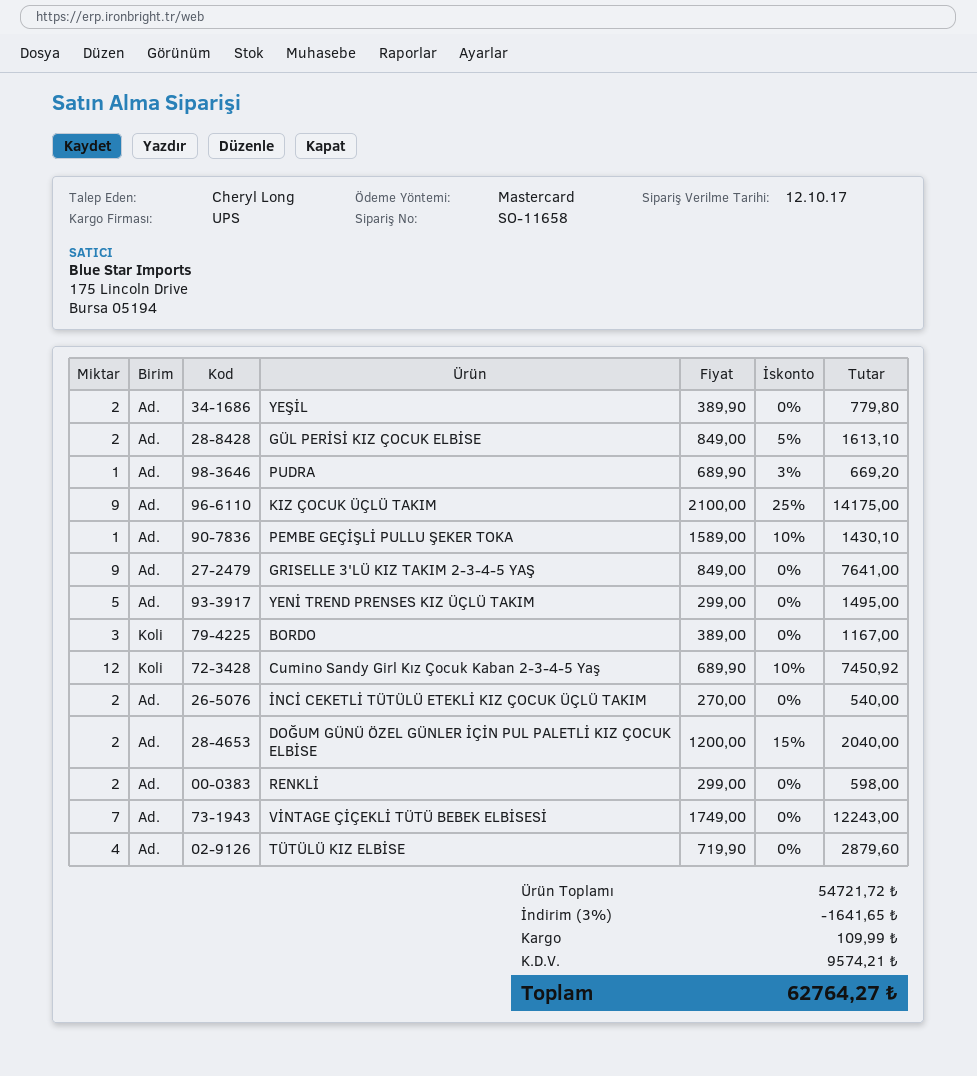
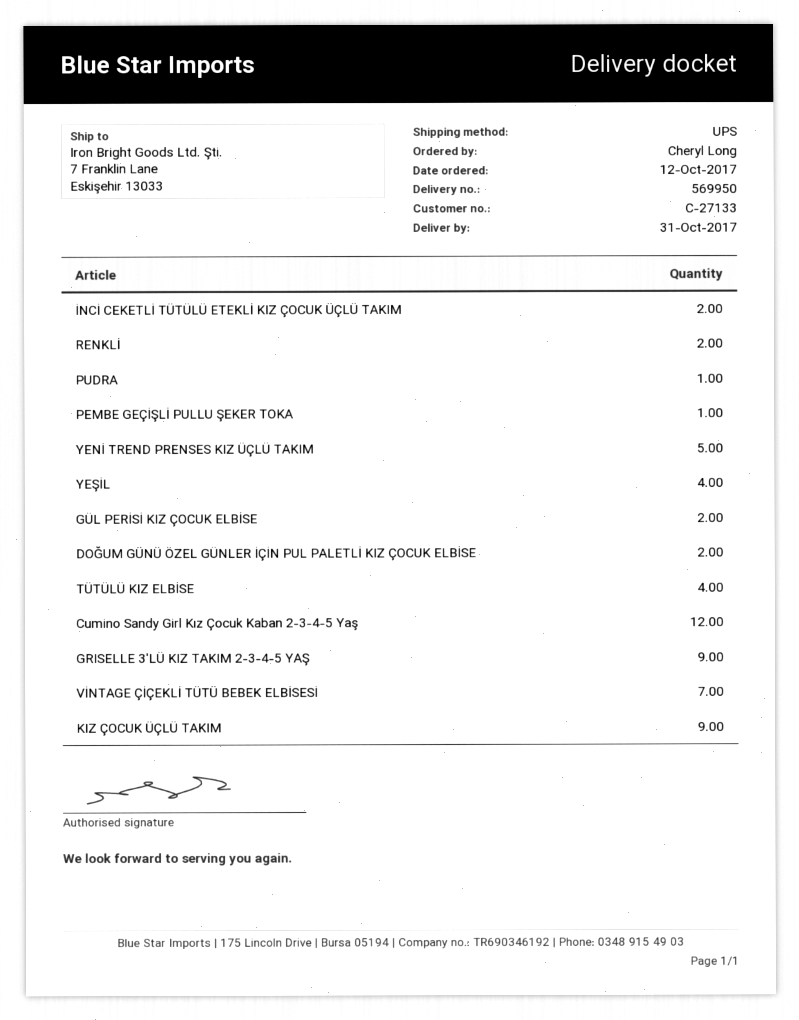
YEŞİL: 2 -> 4
BORDO: 3 -> none

